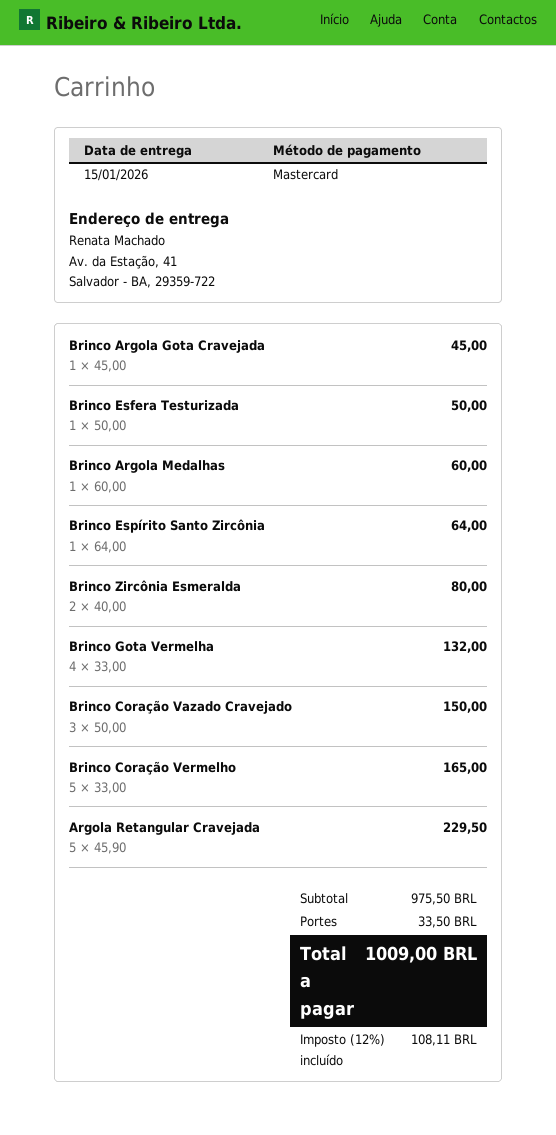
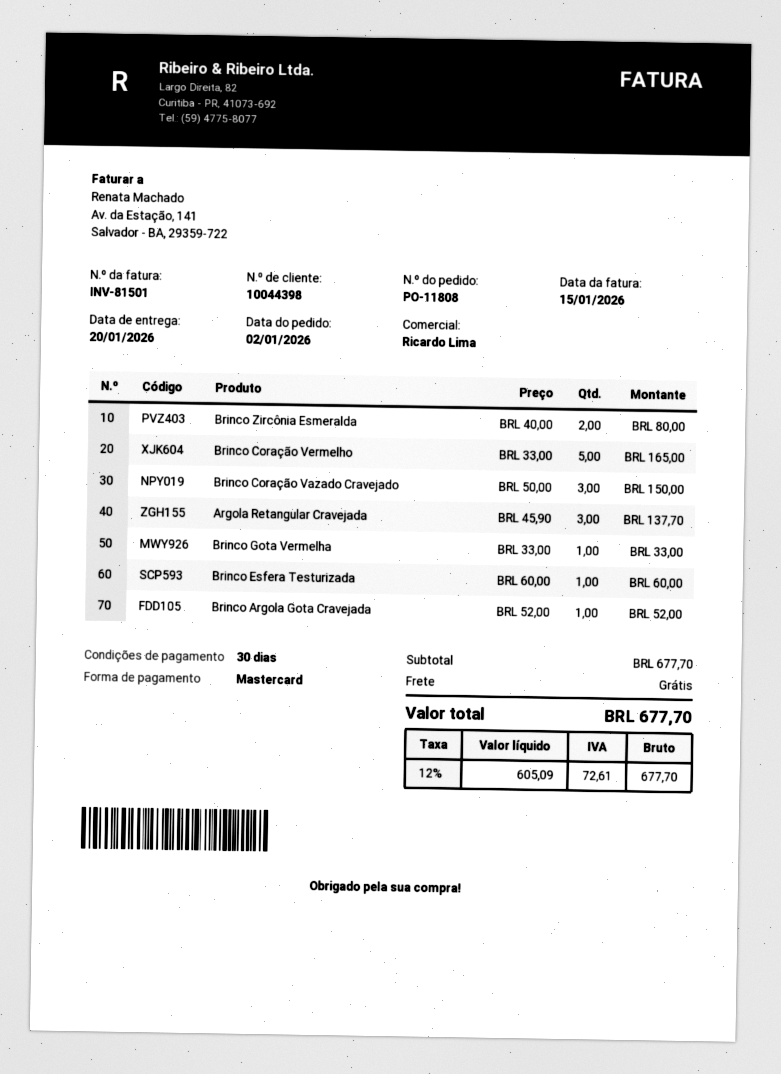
delivery date: 2026-01-15 -> 2026-01-20
Brinco Argola Gota Cravejada: 1 x 45.00 = 45.00 -> 1 x 52.00 = 52.00
Brinco Esfera Testurizada: 1 x 50.00 = 50.00 -> 1 x 60.00 = 60.00
Brinco Argola Medalhas: 1 x 60.00 = 60.00 -> none
Brinco Espírito Santo Zircônia: 1 x 64.00 = 64.00 -> none
Brinco Gota Vermelha: 4 x 33.00 = 132.00 -> 1 x 33.00 = 33.00
Argola Retangular Cravejada: 5 x 45.90 = 229.50 -> 3 x 45.90 = 137.70
subtotal: 975.50 -> 677.70
shipping: 33.50 -> 0.00
tax: 12% = 108.11 -> 12% = 72.61
total: 1009.00 -> 677.70

